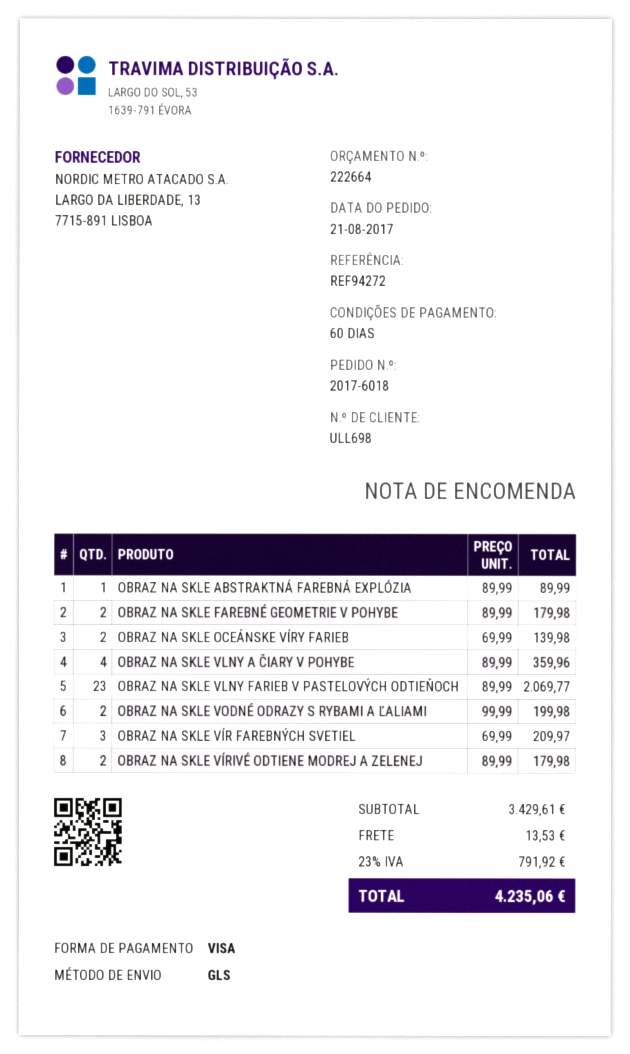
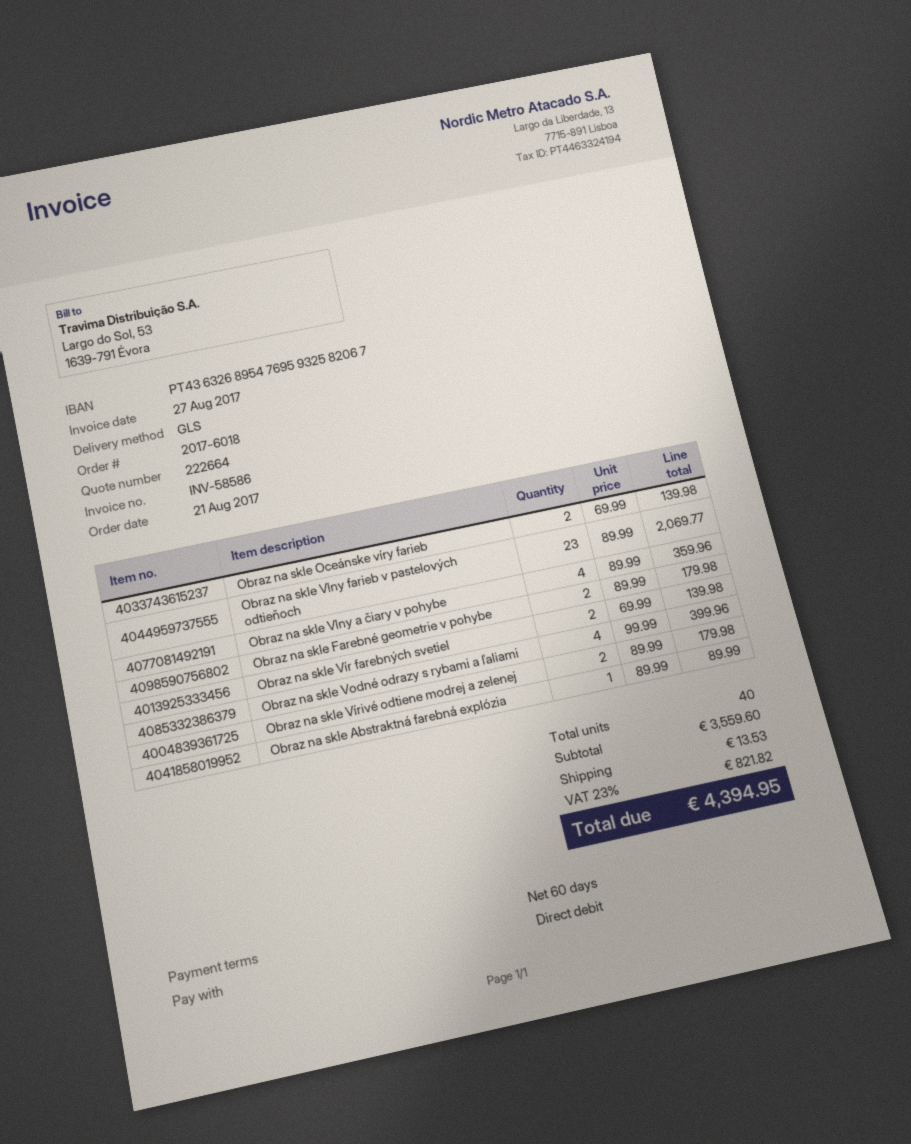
payment method: Visa -> direct debit
OBRAZ NA SKLE VODNÉ ODRAZY S RYBAMI A ĽALIAMI: 2 x 99.99 = 199.98 -> 4 x 99.99 = 399.96
OBRAZ NA SKLE VÍR FAREBNÝCH SVETIEL: 3 x 69.99 = 209.97 -> 2 x 69.99 = 139.98
subtotal: 3429.61 -> 3559.60
tax: 23% = 791.92 -> 23% = 821.82
total: 4235.06 -> 4394.95

